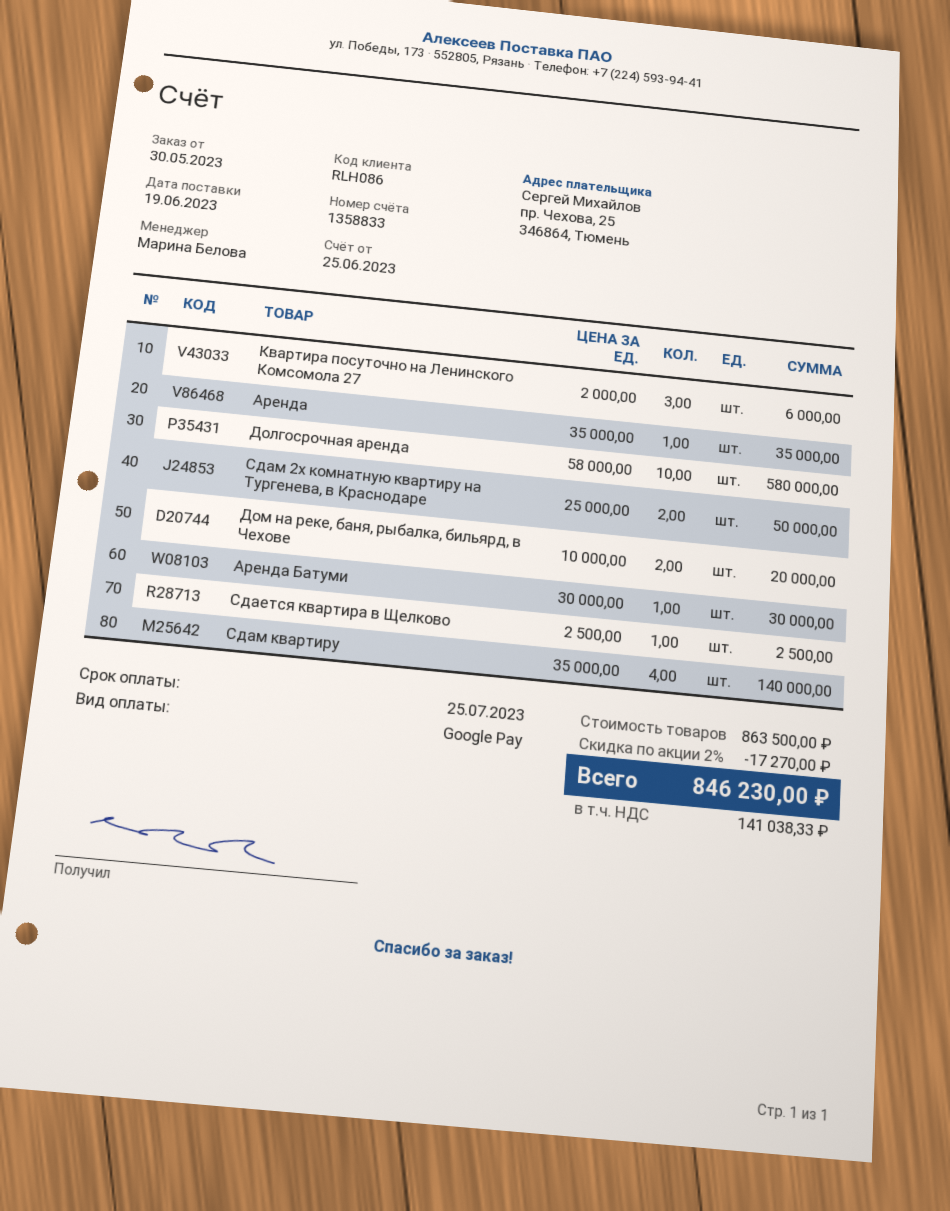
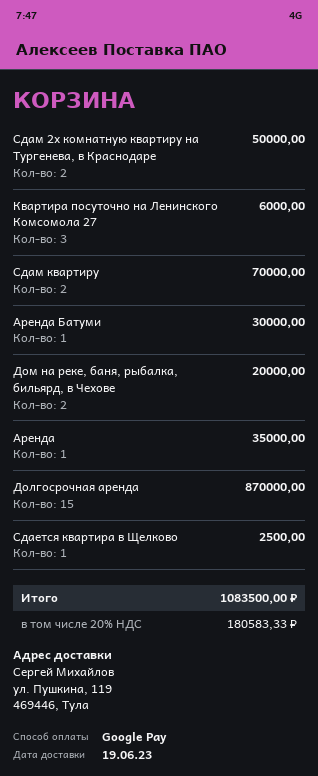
Долгосрочная аренда: 10 for 580000.00 -> 15 for 870000.00
Сдам квартиру: 4 for 140000.00 -> 2 for 70000.00
discount: 2% = 17270.00 -> none
tax: 141038.33 -> 180583.33
total: 846230.00 -> 1083500.00

